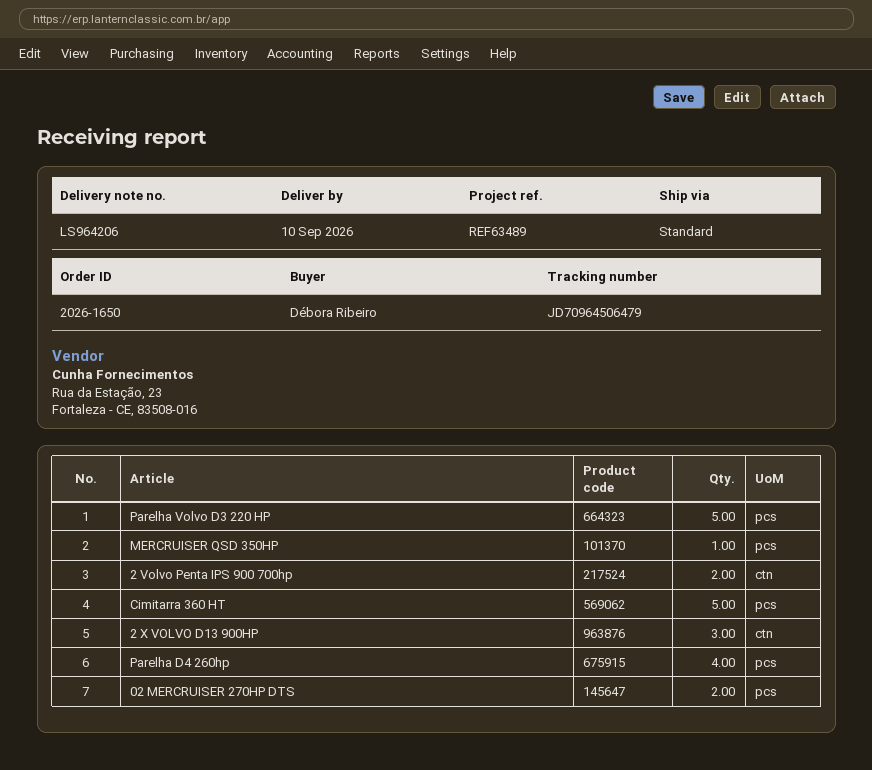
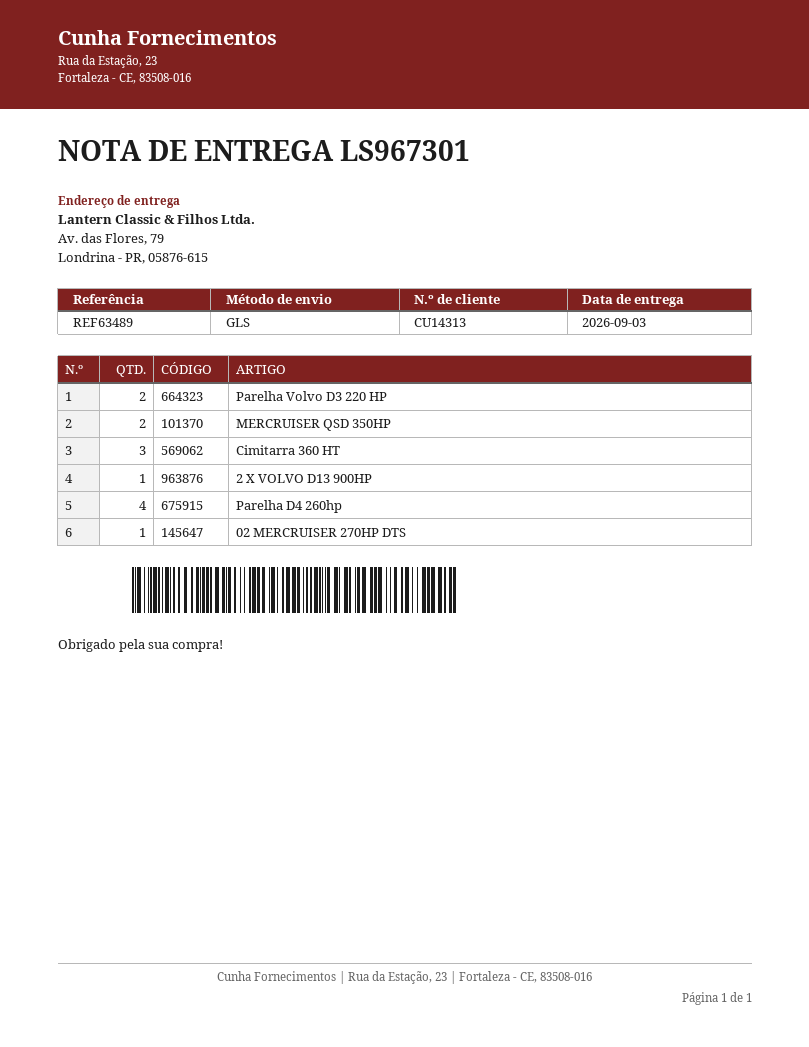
delivery note number: LS964206 -> LS967301
delivery date: 2026-09-10 -> 2026-09-03
shipping method: standard -> GLS
Parelha Volvo D3 220 HP: 5 -> 2
MERCRUISER QSD 350HP: 1 -> 2
2 Volvo Penta IPS 900 700hp: 2 -> none
Cimitarra 360 HT: 5 -> 3
2 X VOLVO D13 900HP: 3 -> 1
02 MERCRUISER 270HP DTS: 2 -> 1

